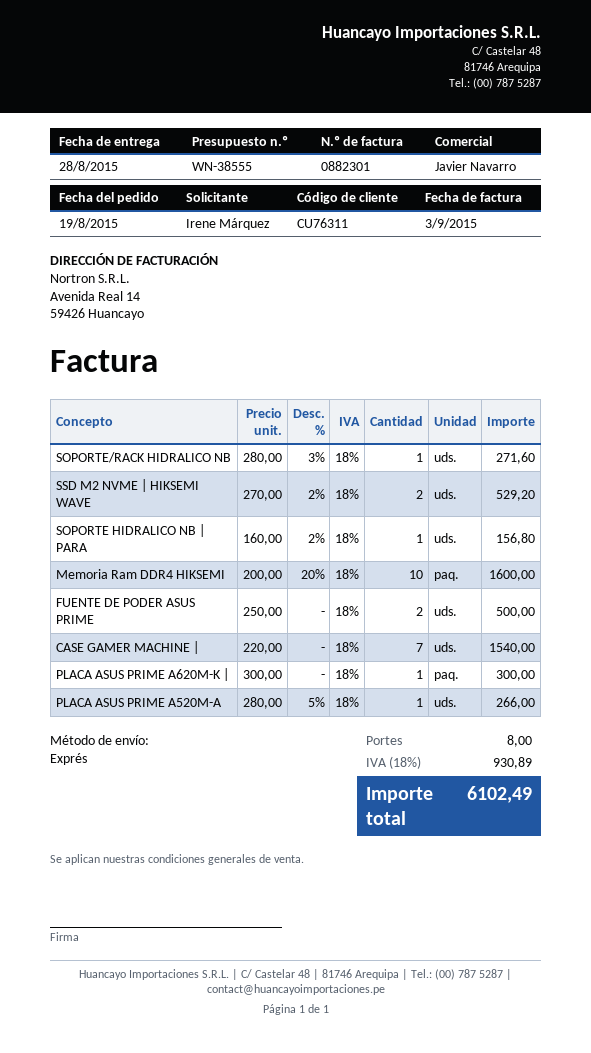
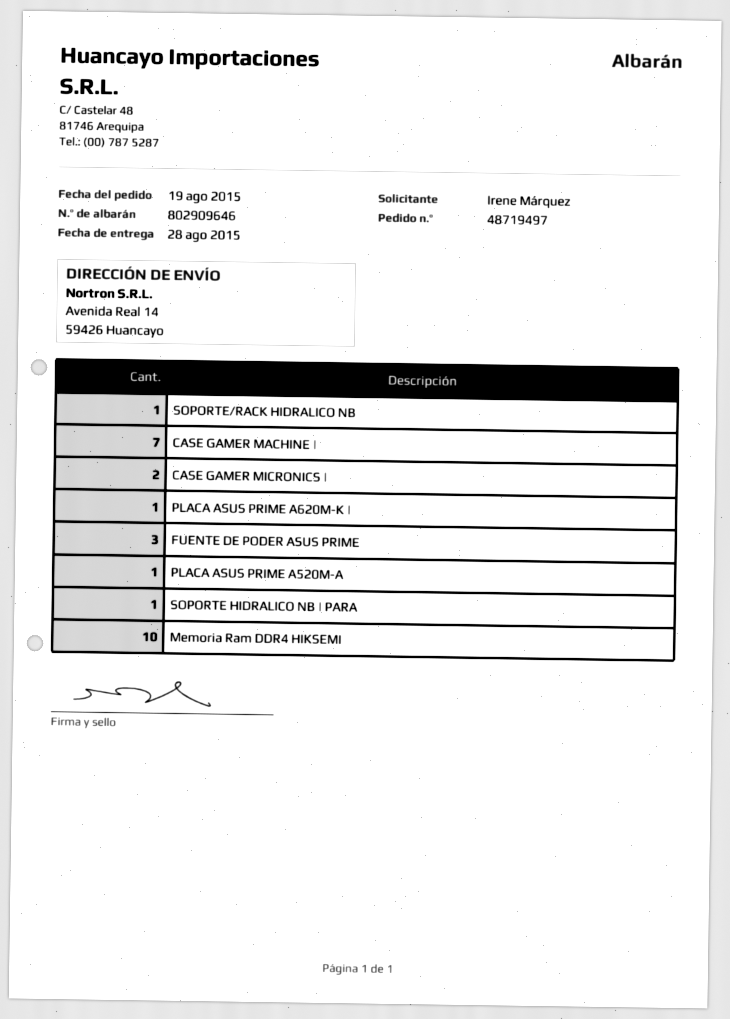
SSD M2 NVME | HIKSEMI WAVE: 2 -> none
FUENTE DE PODER ASUS PRIME: 2 -> 3
CASE GAMER MICRONICS |: none -> 2

